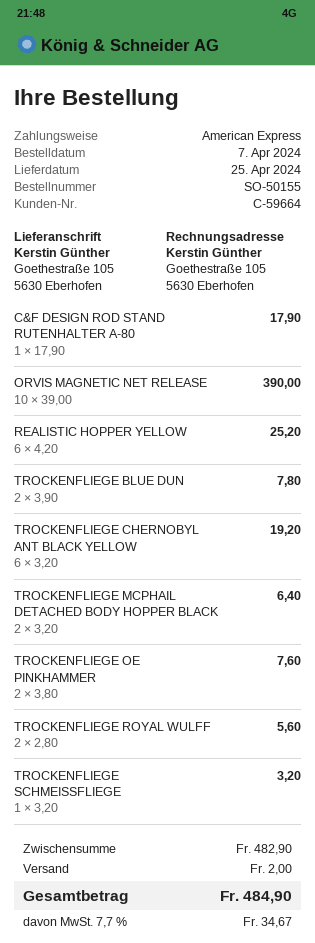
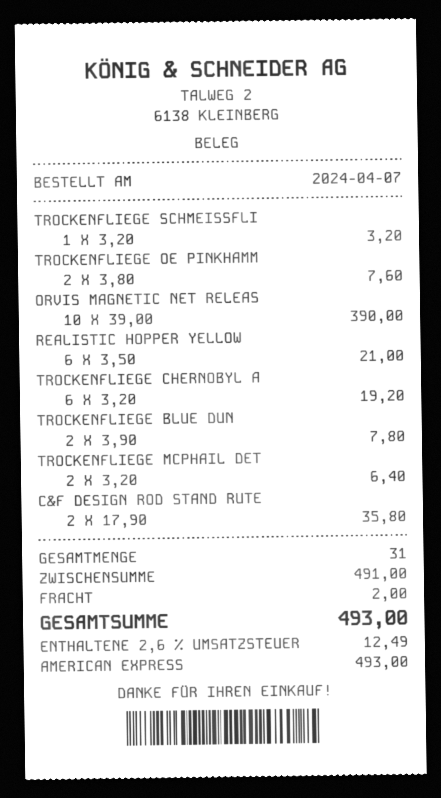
C&F DESIGN ROD STAND RUTENHALTER A-80: 1 x 17.90 = 17.90 -> 2 x 17.90 = 35.80
REALISTIC HOPPER YELLOW: 6 x 4.20 = 25.20 -> 6 x 3.50 = 21.00
TROCKENFLIEGE ROYAL WULFF: 2 x 2.80 = 5.60 -> none
subtotal: 482.90 -> 491.00
tax: 7.7% = 34.67 -> 2.6% = 12.49
total: 484.90 -> 493.00

